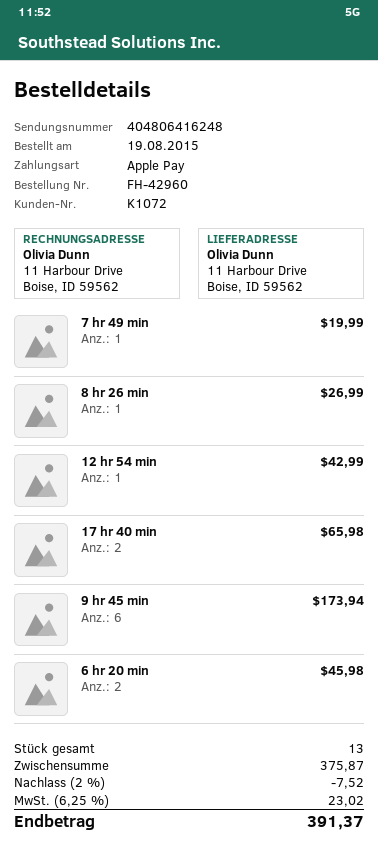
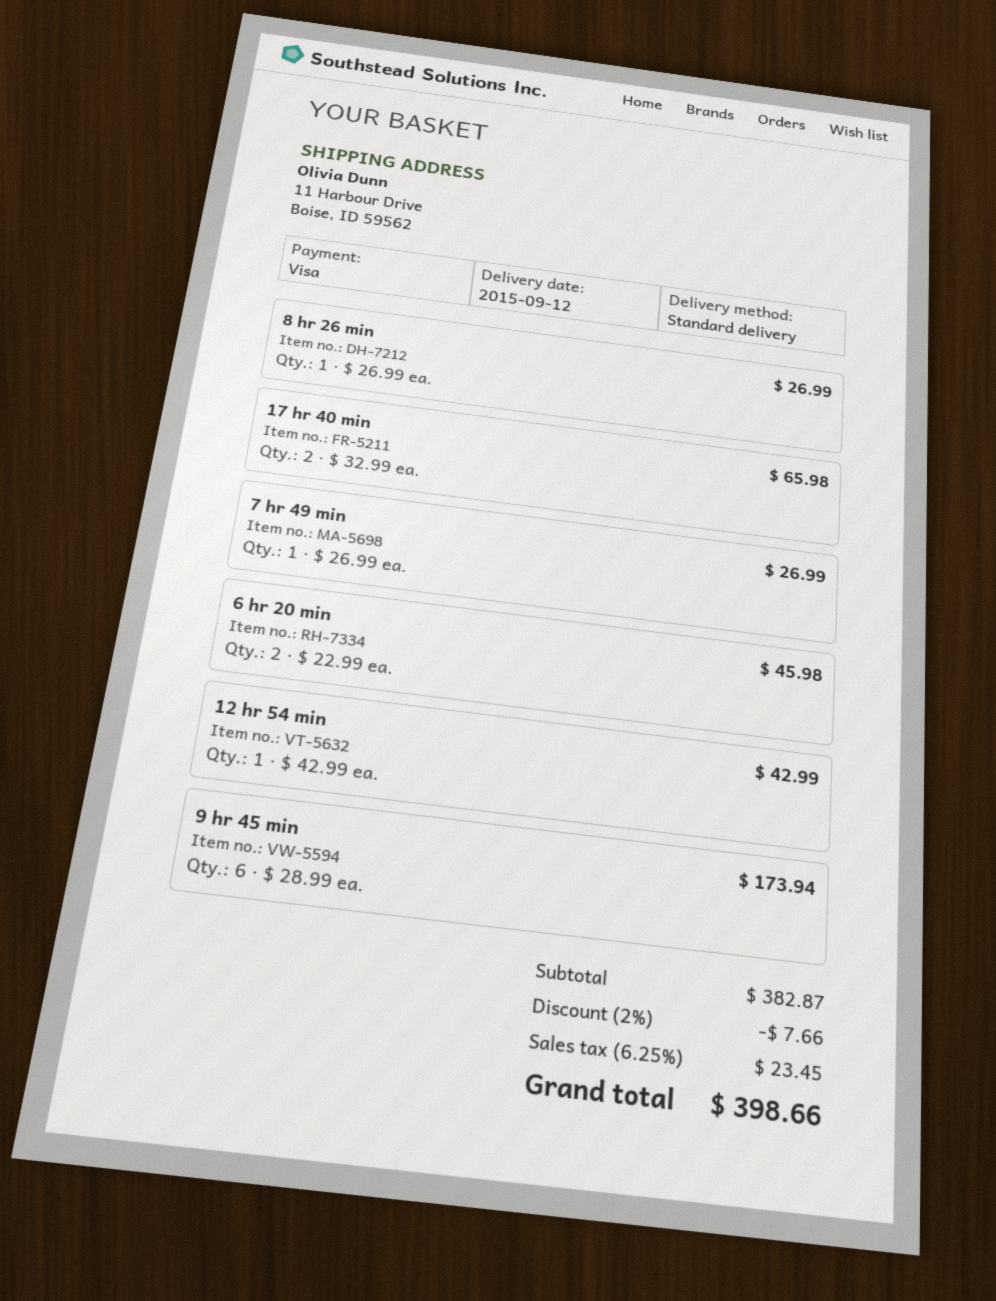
payment method: Apple Pay -> Visa
7 hr 49 min: 1 for 19.99 -> 1 for 26.99
subtotal: 375.87 -> 382.87
discount: 2% = 7.52 -> 2% = 7.66
tax: 6.25% = 23.02 -> 6.25% = 23.45
total: 391.37 -> 398.66

